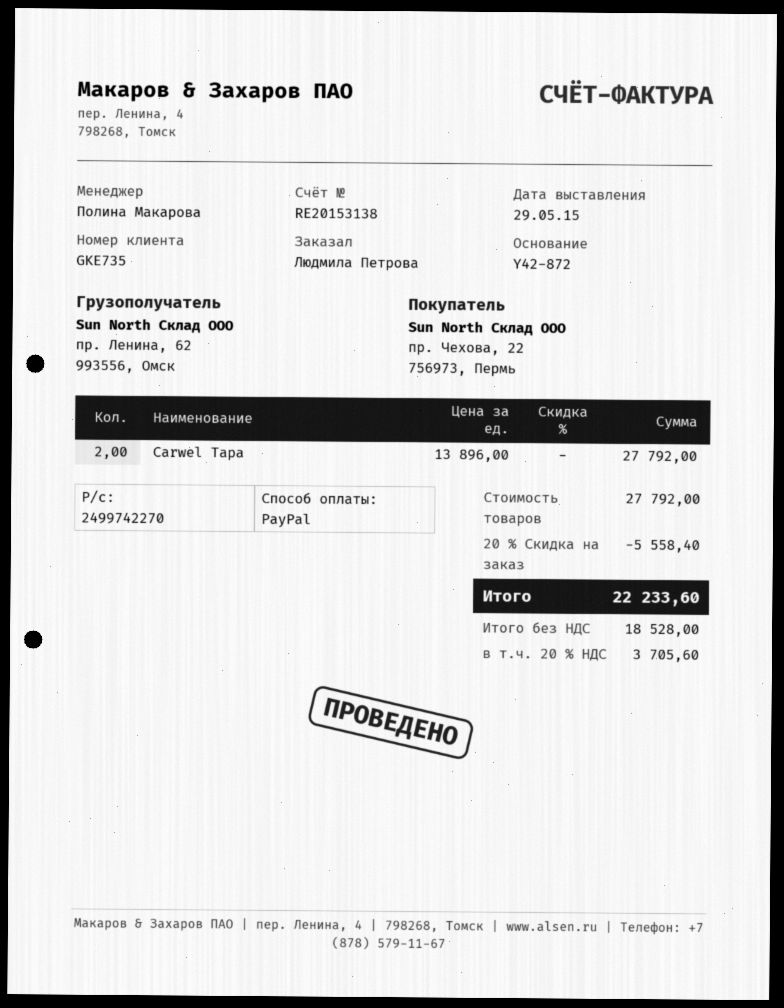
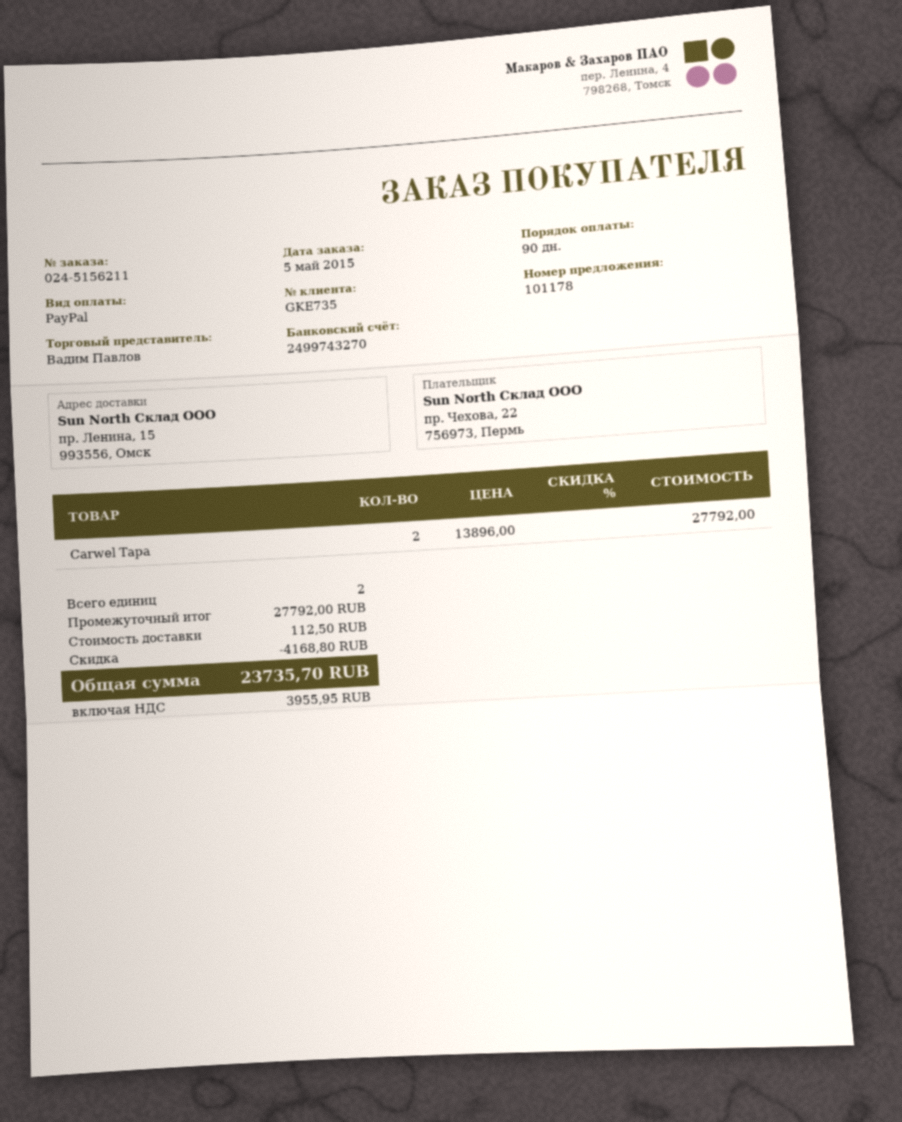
sales rep: Полина Макарова -> Вадим Павлов
bank account: 2499742270 -> 2499743270
ship to: пр. Ленина, 62, 993556, Омск -> пр. Ленина, 15, 993556, Омск
discount: 5558.40 -> 4168.80
shipping: none -> 112.50
tax: 3705.60 -> 3955.95
total: 22233.60 -> 23735.70

